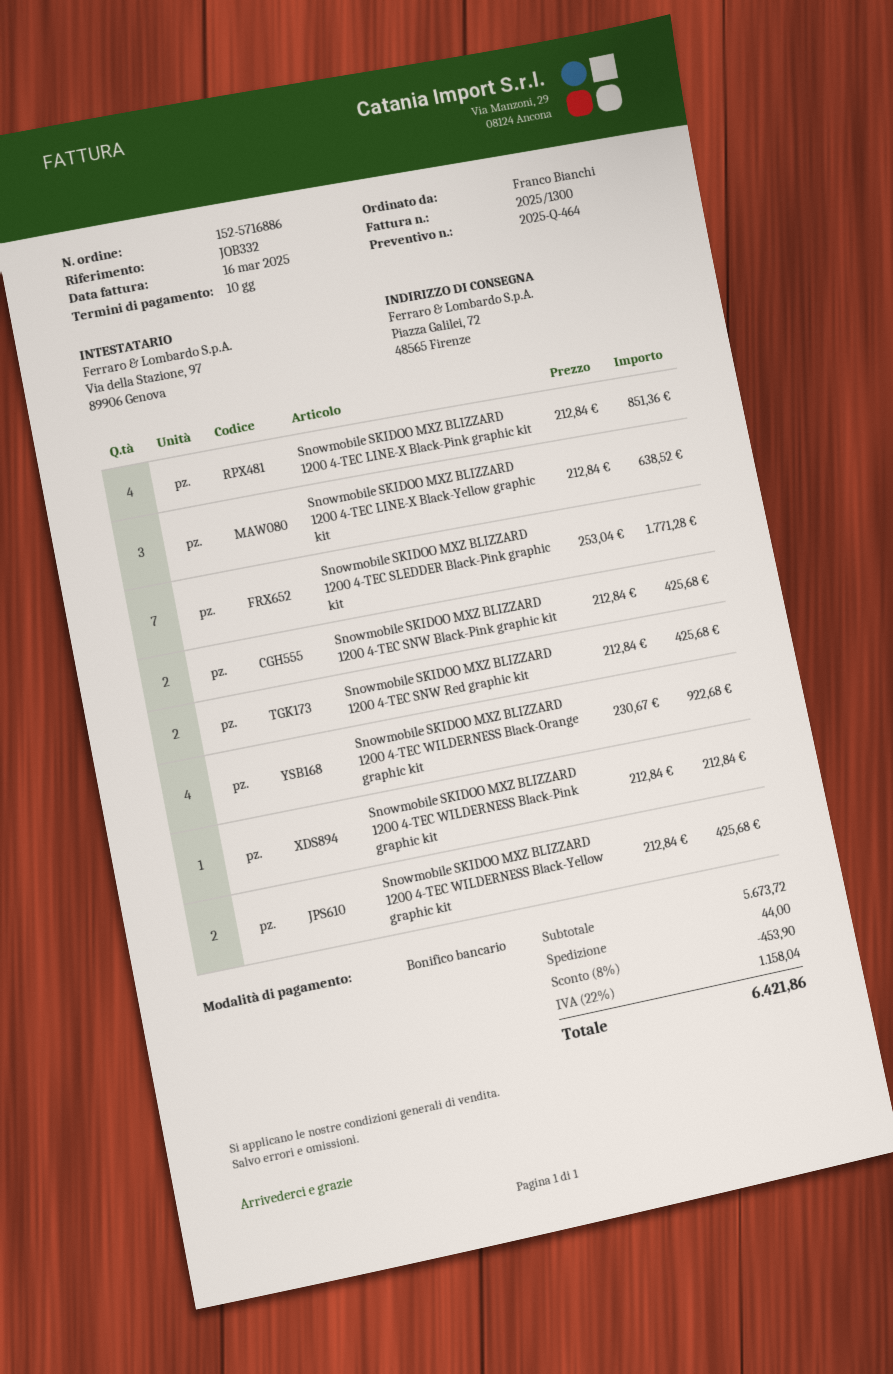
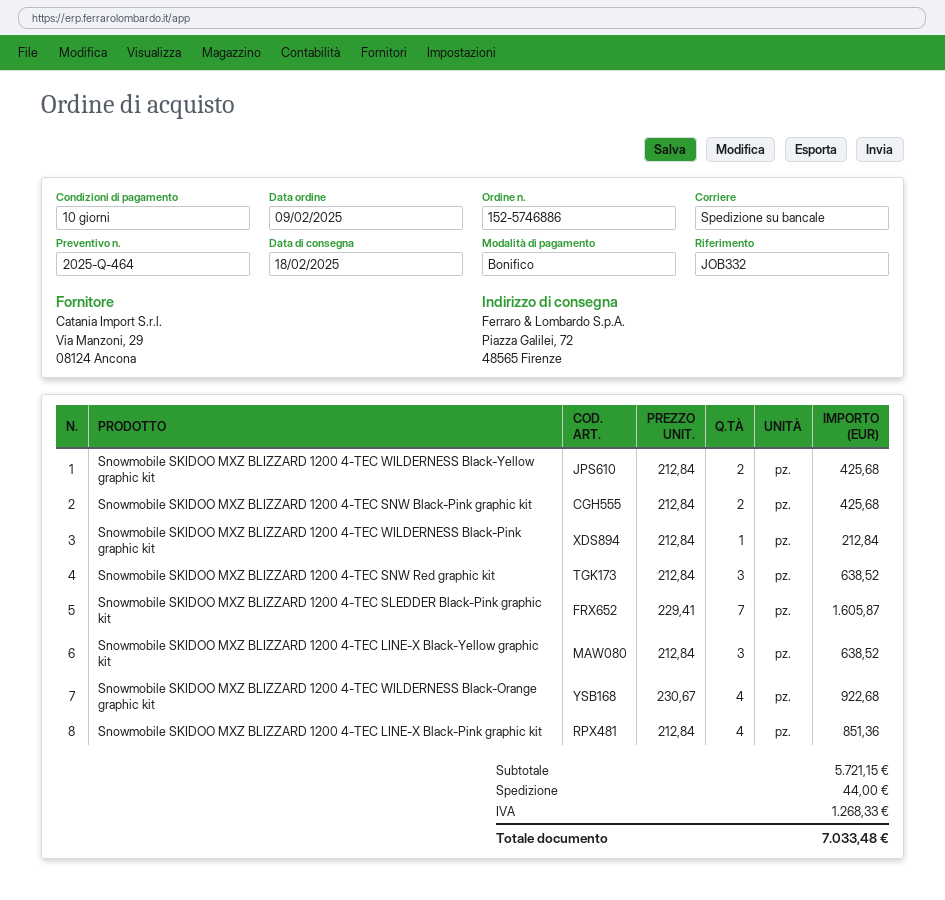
order number: 152-5716886 -> 152-5746886
Snowmobile SKIDOO MXZ BLIZZARD 1200 4-TEC SLEDDER Black-Pink graphic kit: 7 x 253.04 = 1771.28 -> 7 x 229.41 = 1605.87
Snowmobile SKIDOO MXZ BLIZZARD 1200 4-TEC SNW Red graphic kit: 2 x 212.84 = 425.68 -> 3 x 212.84 = 638.52
subtotal: 5673.72 -> 5721.15
discount: 8% = 453.90 -> none
tax: 1158.04 -> 1268.33
total: 6421.86 -> 7033.48

